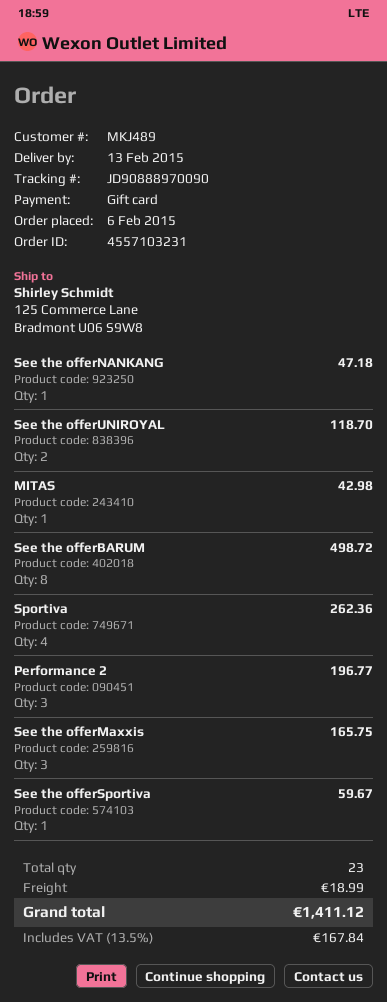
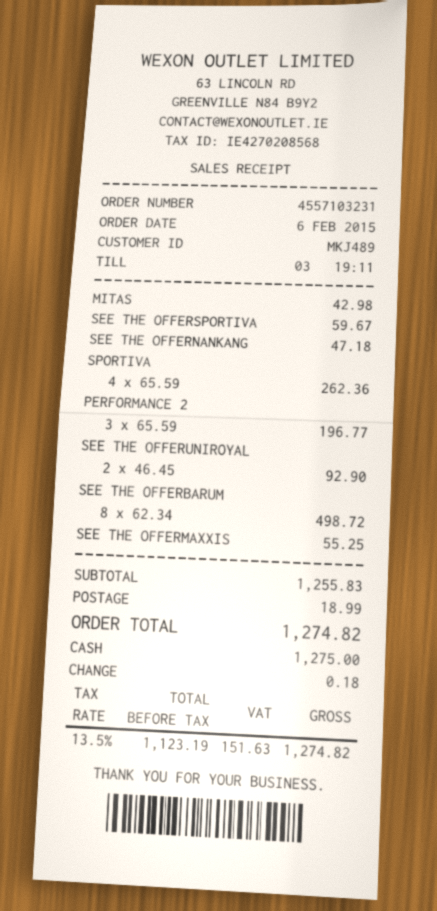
payment method: gift card -> cash
See the offerUNIROYAL: 2 for 118.70 -> 2 for 92.90
See the offerMaxxis: 3 for 165.75 -> 1 for 55.25
tax: 13.5% = 167.84 -> 13.5% = 151.63
total: 1411.12 -> 1274.82

